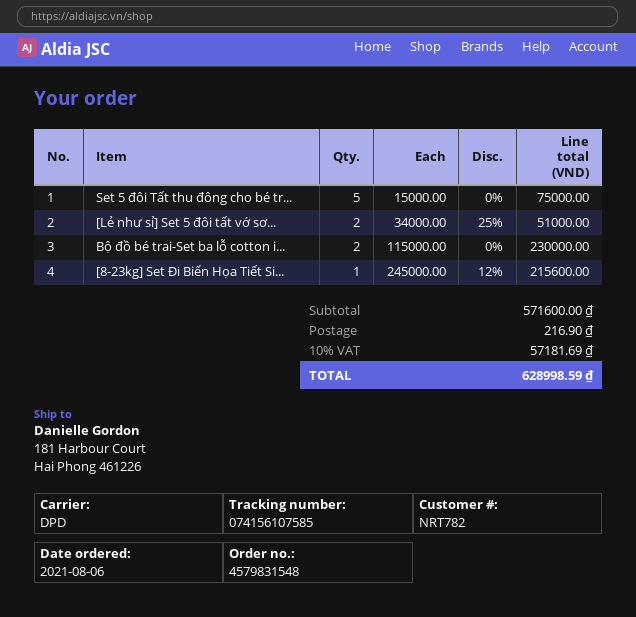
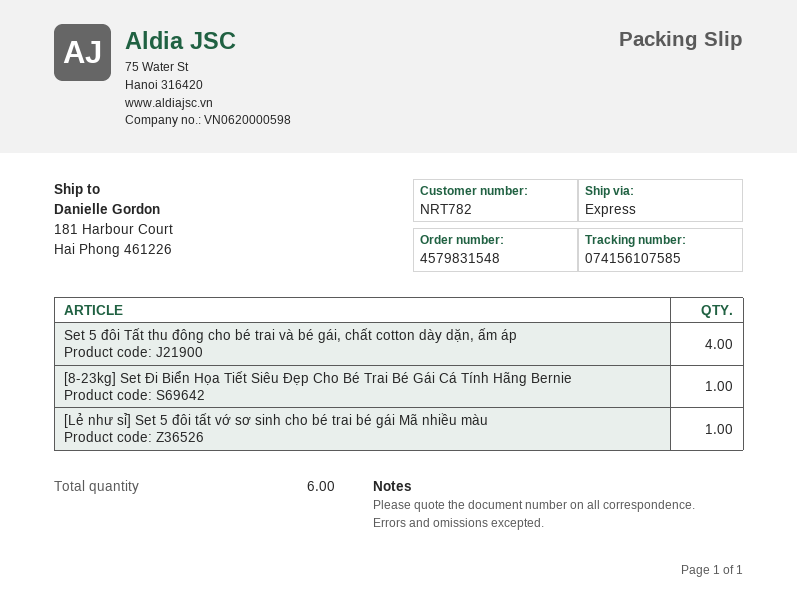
shipping method: DPD -> express
Set 5 đôi Tất thu đông cho bé tr...: 5 -> 4
[Lẻ như sỉ] Set 5 đôi tất vớ sơ...: 2 -> 1
Bộ đồ bé trai-Set ba lỗ cotton i...: 2 -> none

